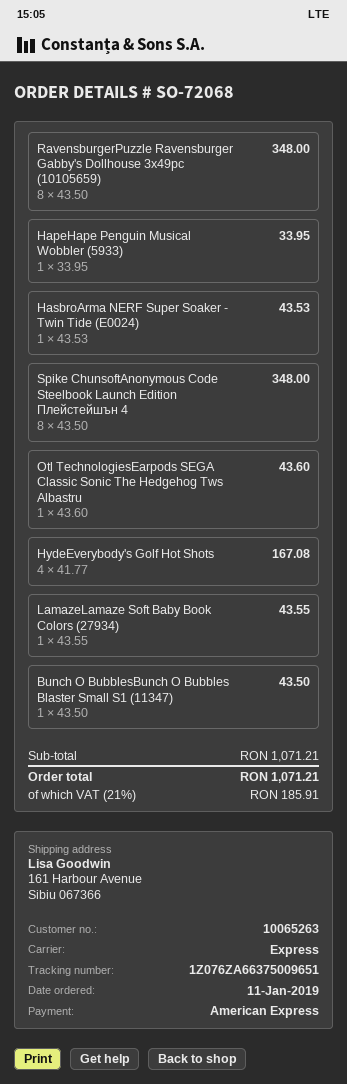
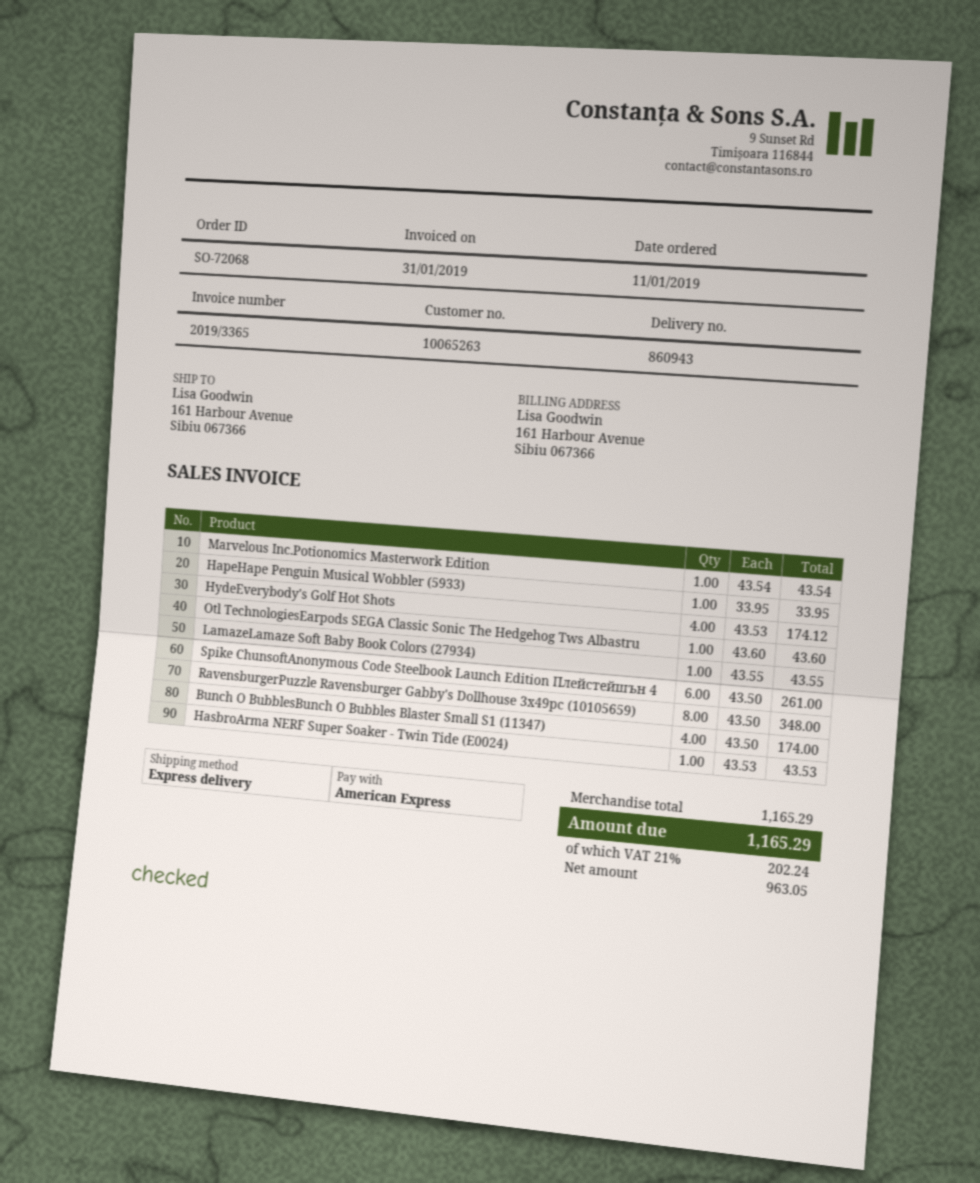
Spike ChunsoftAnonymous Code Steelbook Launch Edition Плейстейшън 4: 8 x 43.50 = 348.00 -> 6 x 43.50 = 261.00
HydeEverybody's Golf Hot Shots: 4 x 41.77 = 167.08 -> 4 x 43.53 = 174.12
Bunch O BubblesBunch O Bubbles Blaster Small S1 (11347): 1 x 43.50 = 43.50 -> 4 x 43.50 = 174.00
Marvelous Inc.Potionomics Masterwork Edition: none -> 1 x 43.54 = 43.54
subtotal: 1071.21 -> 1165.29
tax: 21% = 185.91 -> 21% = 202.24
total: 1071.21 -> 1165.29

